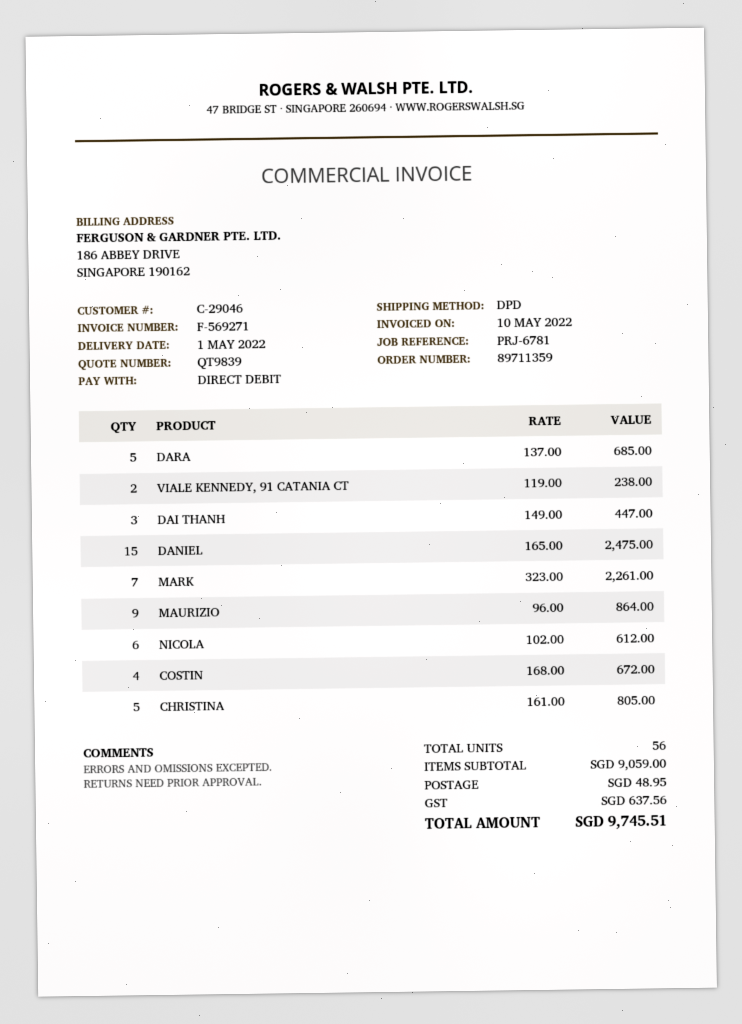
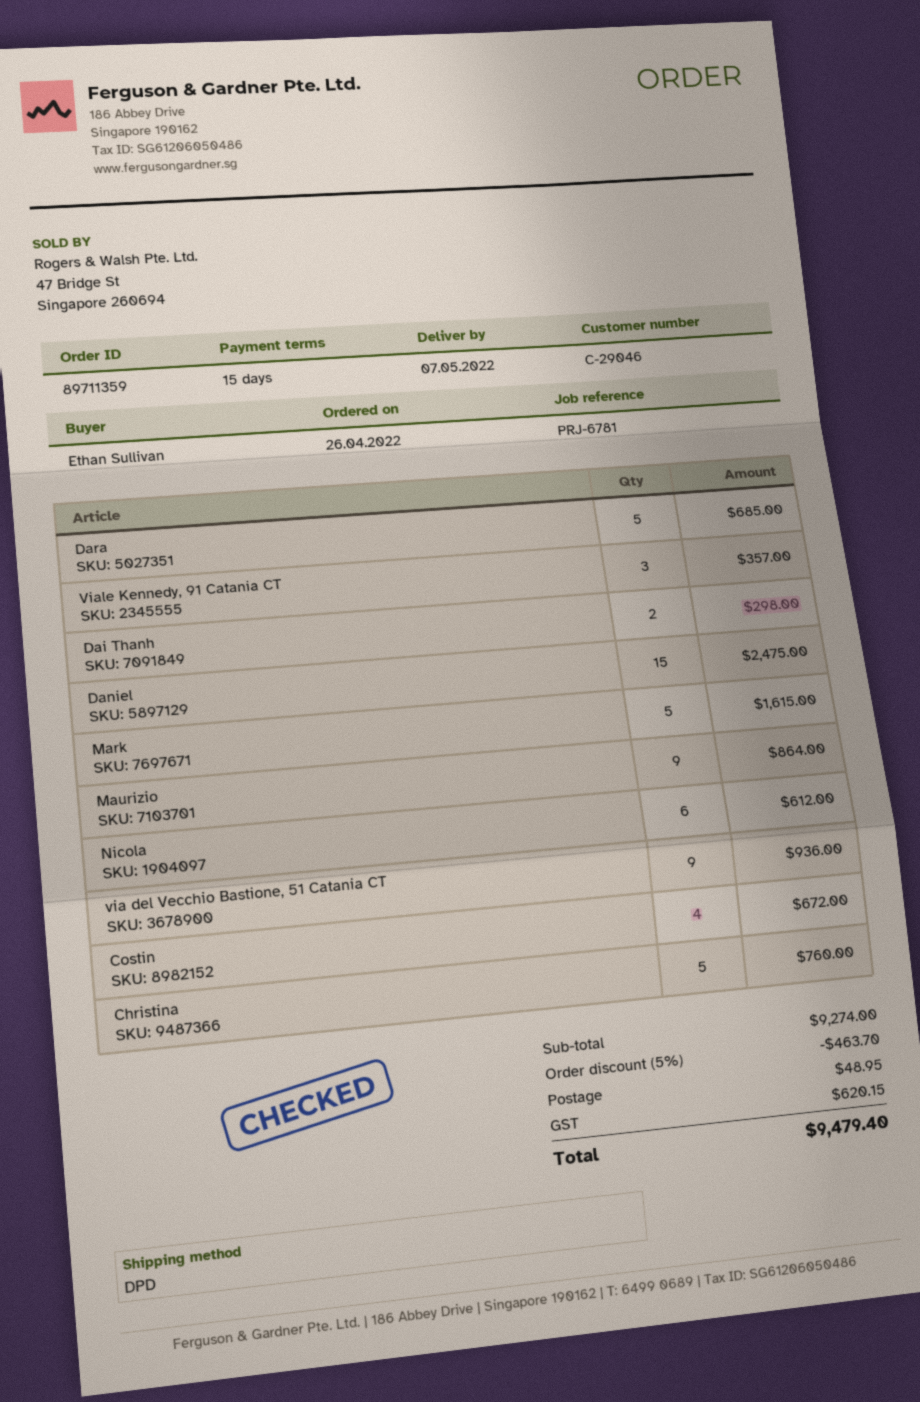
delivery date: 2022-05-01 -> 2022-05-07
VIALE KENNEDY, 91 CATANIA CT: 2 for 238.00 -> 3 for 357.00
DAI THANH: 3 for 447.00 -> 2 for 298.00
MARK: 7 for 2261.00 -> 5 for 1615.00
CHRISTINA: 5 for 805.00 -> 5 for 760.00
via del Vecchio Bastione, 51 Catania CT: none -> 9 for 936.00
subtotal: 9059.00 -> 9274.00
discount: none -> 5% = 463.70
tax: 637.56 -> 620.15
total: 9745.51 -> 9479.40

